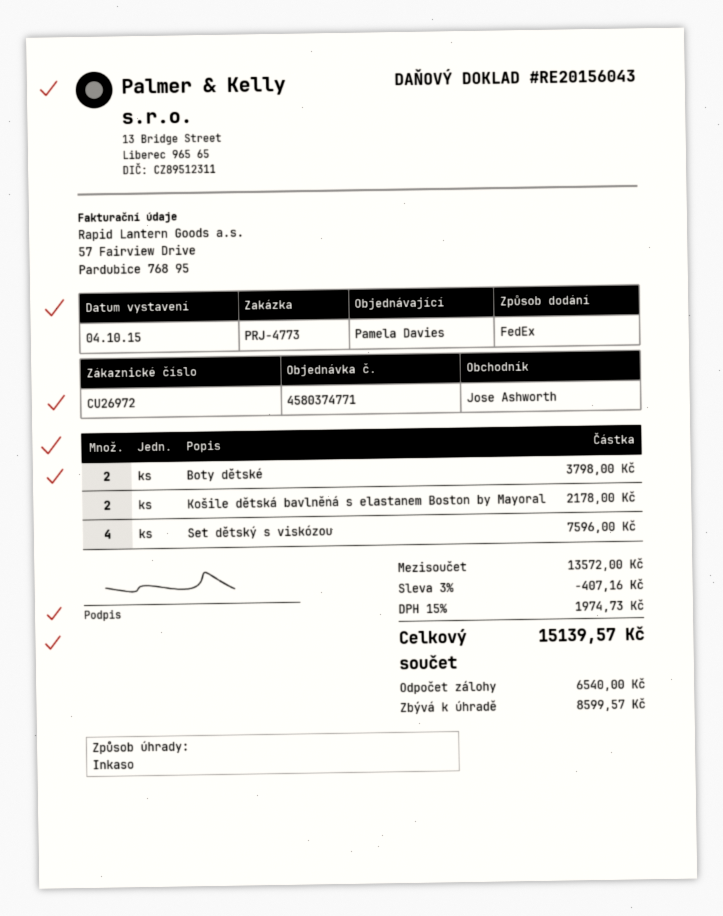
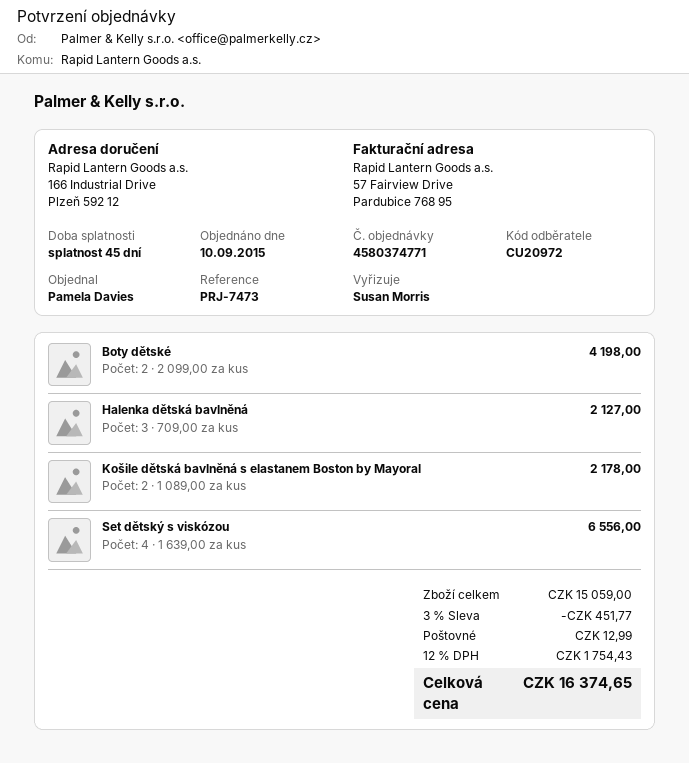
customer number: CU26972 -> CU20972
reference: PRJ-4773 -> PRJ-7473
sales rep: Jose Ashworth -> Susan Morris
Boty dětské: 2 for 3798.00 -> 2 for 4198.00
Set dětský s viskózou: 4 for 7596.00 -> 4 for 6556.00
Halenka dětská bavlněná: none -> 3 for 2127.00
subtotal: 13572.00 -> 15059.00
discount: 3% = 407.16 -> 3% = 451.77
shipping: none -> 12.99
tax: 15% = 1974.73 -> 12% = 1754.43
total: 15139.57 -> 16374.65

